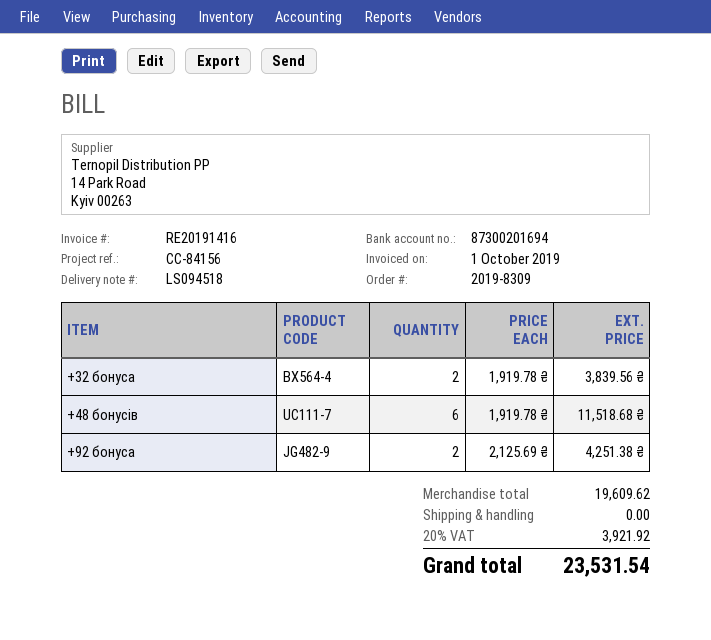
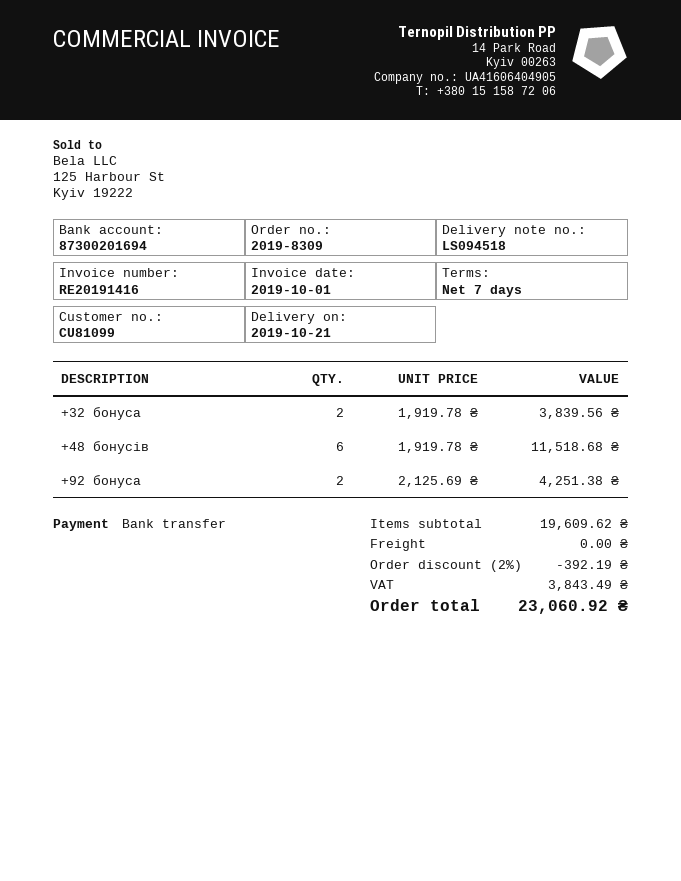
discount: none -> 2% = 392.19
tax: 3921.92 -> 3843.49
total: 23531.54 -> 23060.92

